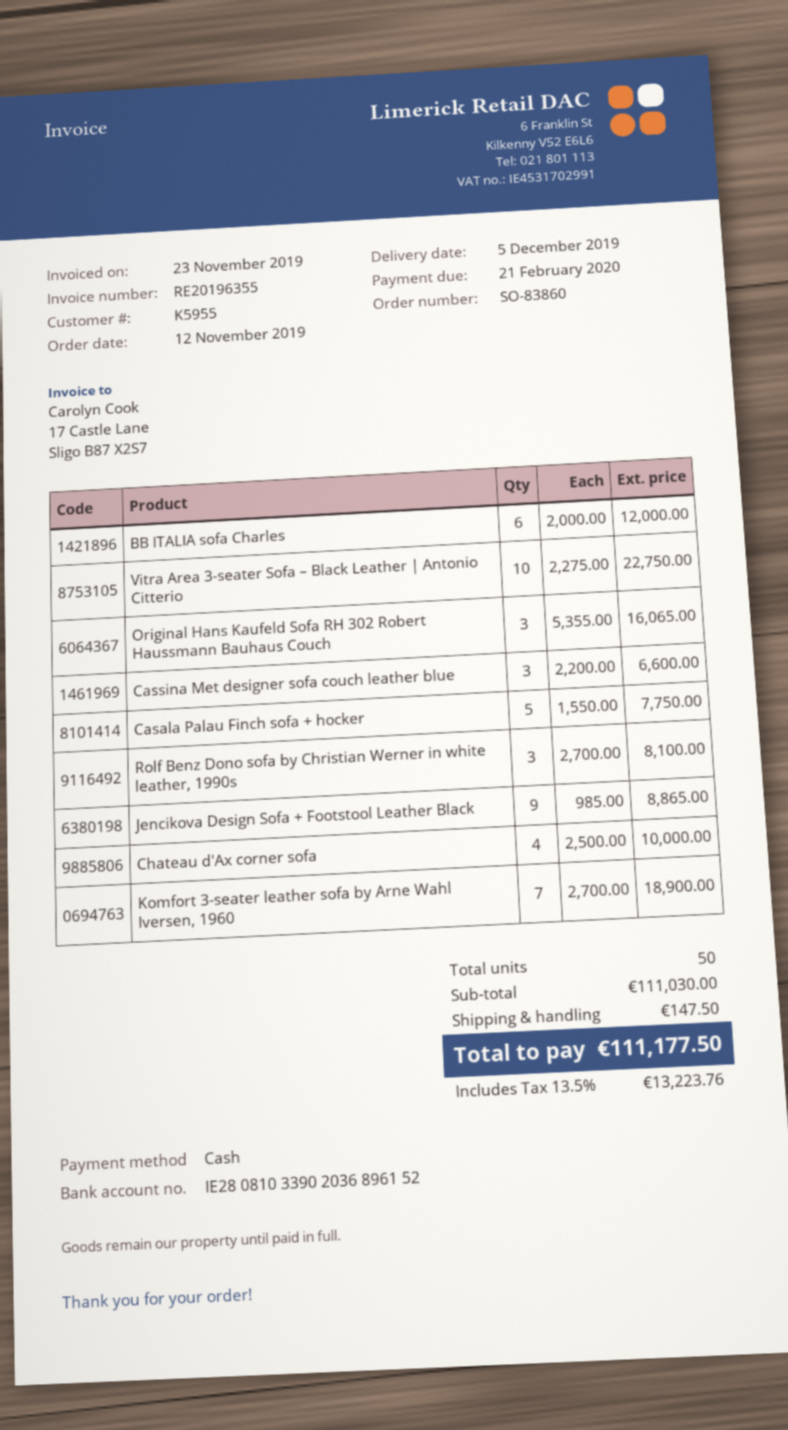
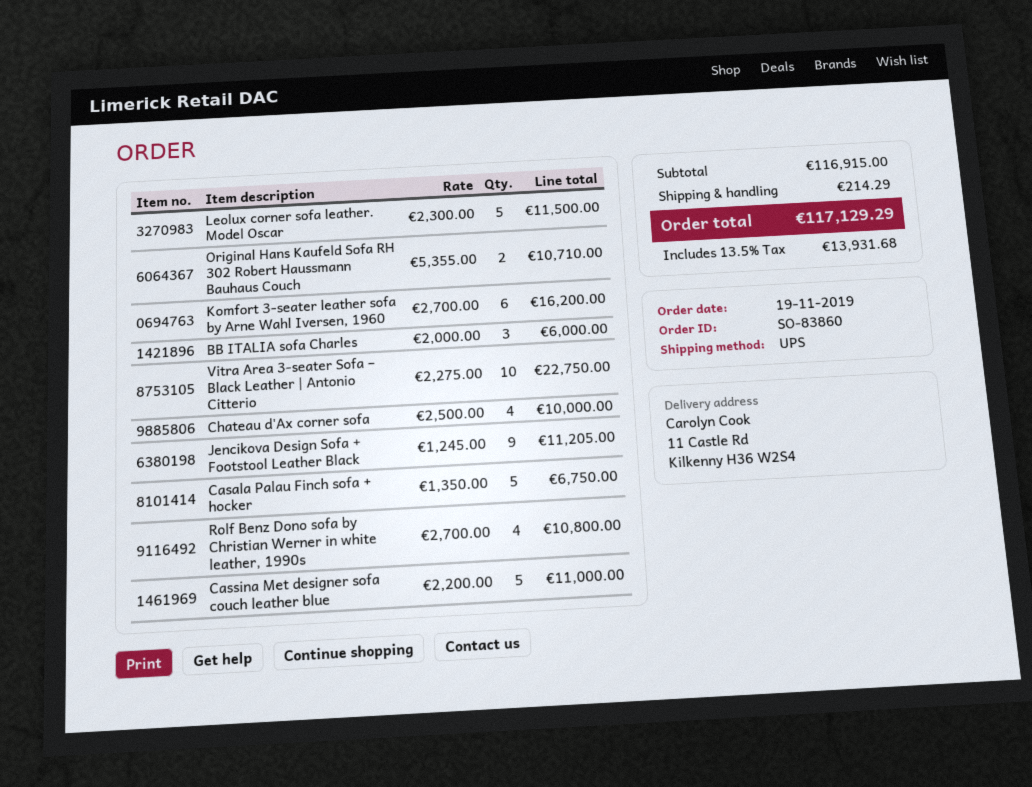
order date: 2019-11-12 -> 2019-11-19
BB ITALIA sofa Charles: 6 x 2000.00 = 12000.00 -> 3 x 2000.00 = 6000.00
Original Hans Kaufeld Sofa RH 302 Robert Haussmann Bauhaus Couch: 3 x 5355.00 = 16065.00 -> 2 x 5355.00 = 10710.00
Cassina Met designer sofa couch leather blue: 3 x 2200.00 = 6600.00 -> 5 x 2200.00 = 11000.00
Casala Palau Finch sofa + hocker: 5 x 1550.00 = 7750.00 -> 5 x 1350.00 = 6750.00
Rolf Benz Dono sofa by Christian Werner in white leather, 1990s: 3 x 2700.00 = 8100.00 -> 4 x 2700.00 = 10800.00
Jencikova Design Sofa + Footstool Leather Black: 9 x 985.00 = 8865.00 -> 9 x 1245.00 = 11205.00
Komfort 3-seater leather sofa by Arne Wahl Iversen, 1960: 7 x 2700.00 = 18900.00 -> 6 x 2700.00 = 16200.00
Leolux corner sofa leather. Model Oscar: none -> 5 x 2300.00 = 11500.00
subtotal: 111030.00 -> 116915.00
shipping: 147.50 -> 214.29
tax: 13.5% = 13223.76 -> 13.5% = 13931.68
total: 111177.50 -> 117129.29

